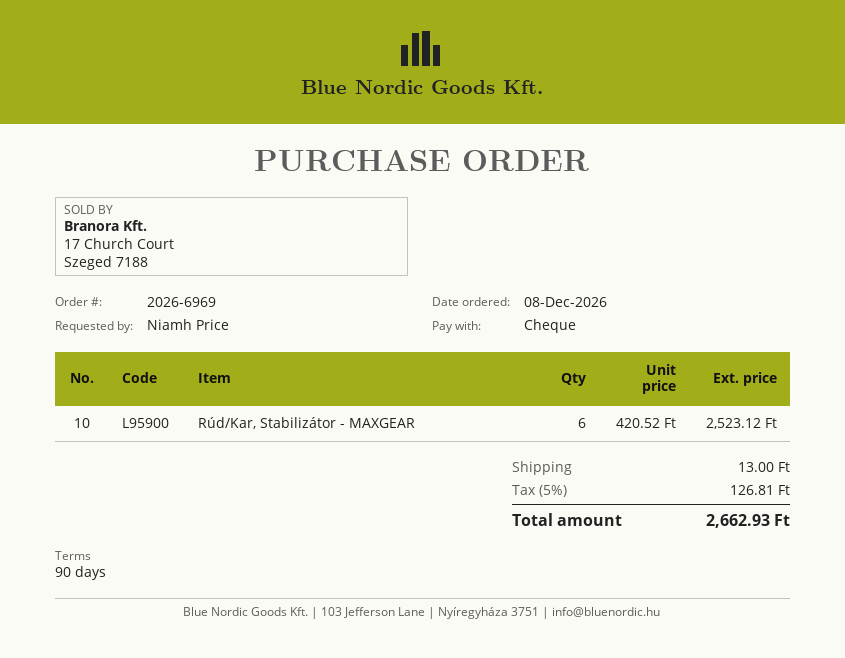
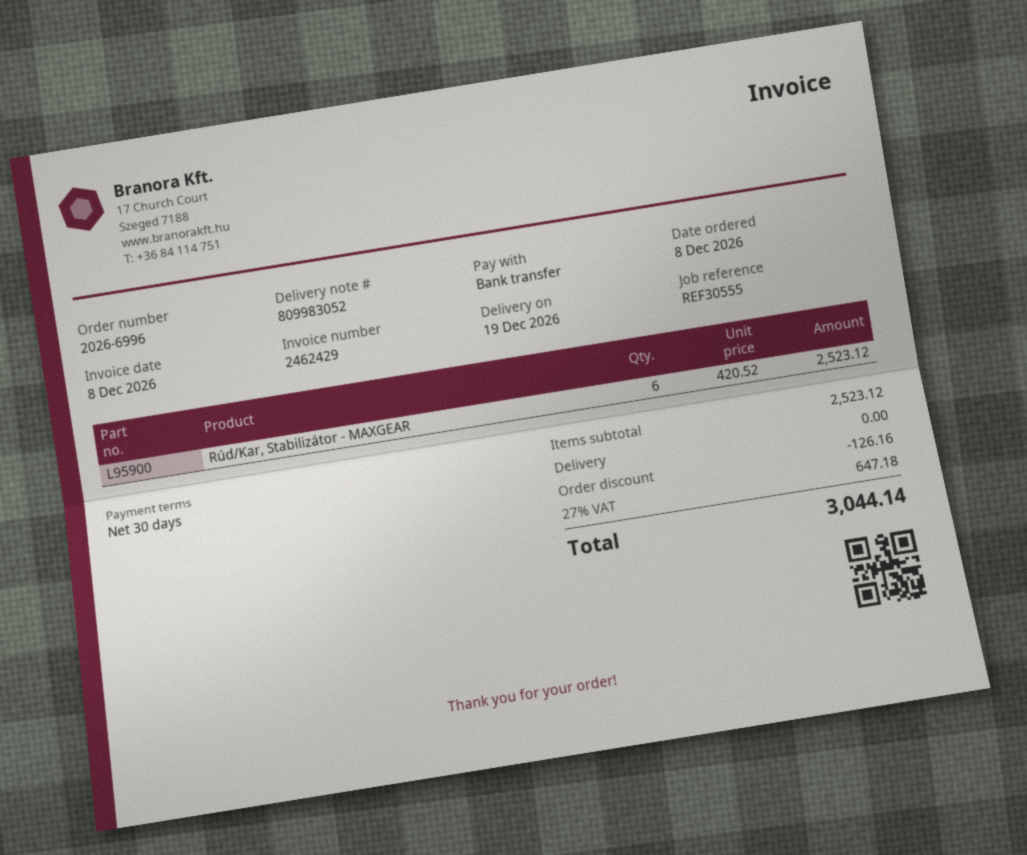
order number: 2026-6969 -> 2026-6996
payment terms: 90 days -> 30 days
payment method: cheque -> bank transfer
discount: none -> 126.16
shipping: 13.00 -> 0.00
tax: 5% = 126.81 -> 27% = 647.18
total: 2662.93 -> 3044.14

